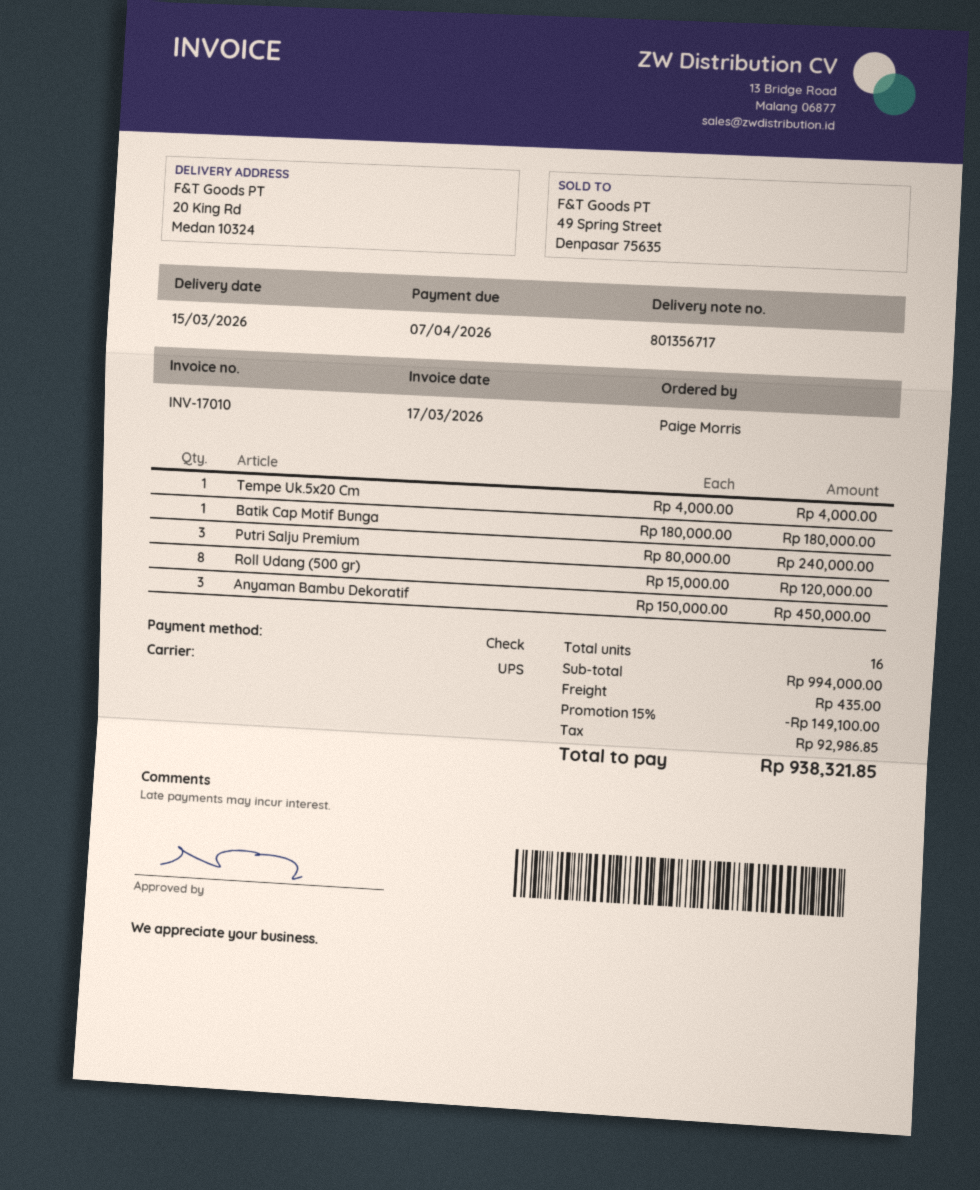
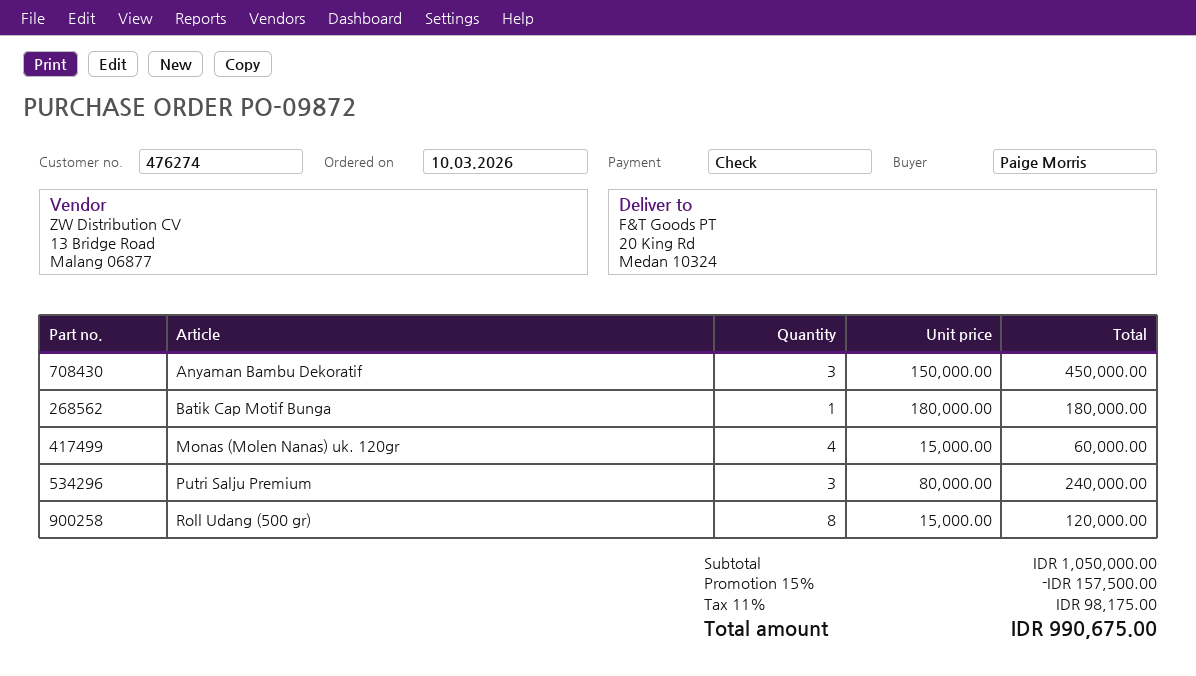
Tempe Uk.5x20 Cm: 1 x 4000.00 = 4000.00 -> none
Monas (Molen Nanas) uk. 120gr: none -> 4 x 15000.00 = 60000.00
subtotal: 994000.00 -> 1050000.00
discount: 15% = 149100.00 -> 15% = 157500.00
shipping: 435.00 -> none
tax: 92986.85 -> 98175.00
total: 938321.85 -> 990675.00

